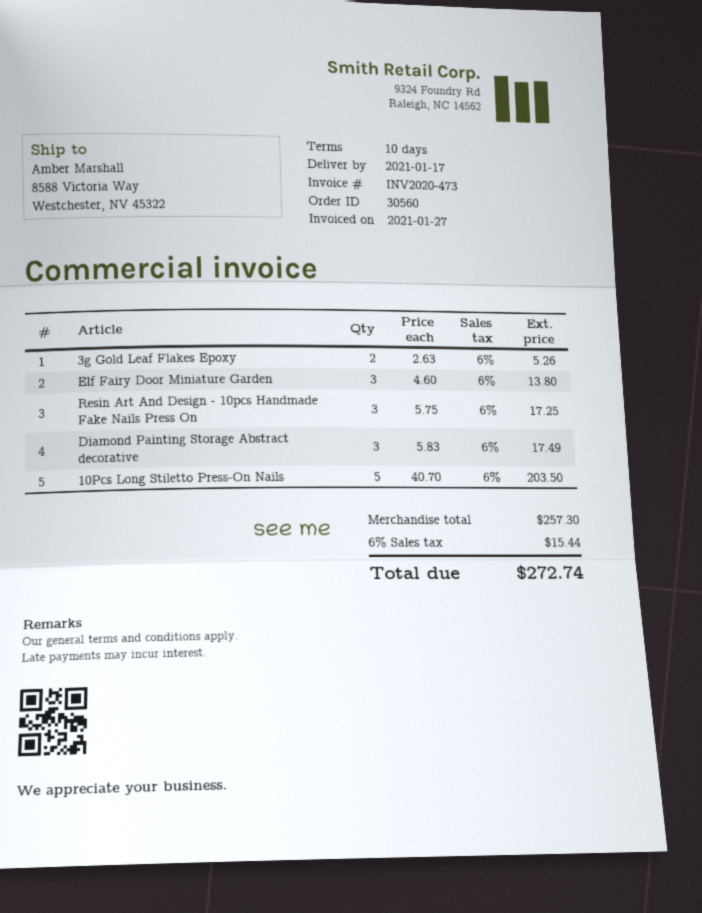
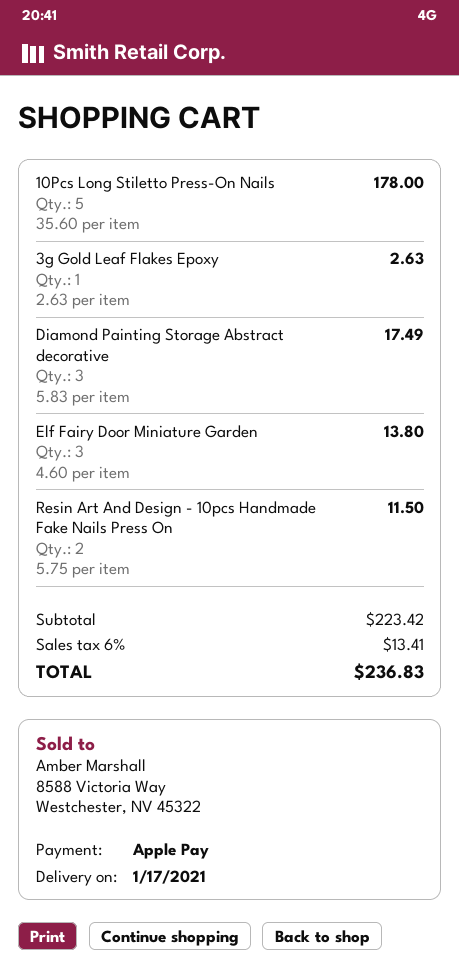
3g Gold Leaf Flakes Epoxy: 2 x 2.63 = 5.26 -> 1 x 2.63 = 2.63
Resin Art And Design - 10pcs Handmade Fake Nails Press On: 3 x 5.75 = 17.25 -> 2 x 5.75 = 11.50
10Pcs Long Stiletto Press-On Nails: 5 x 40.70 = 203.50 -> 5 x 35.60 = 178.00
subtotal: 257.30 -> 223.42
tax: 6% = 15.44 -> 6% = 13.41
total: 272.74 -> 236.83

